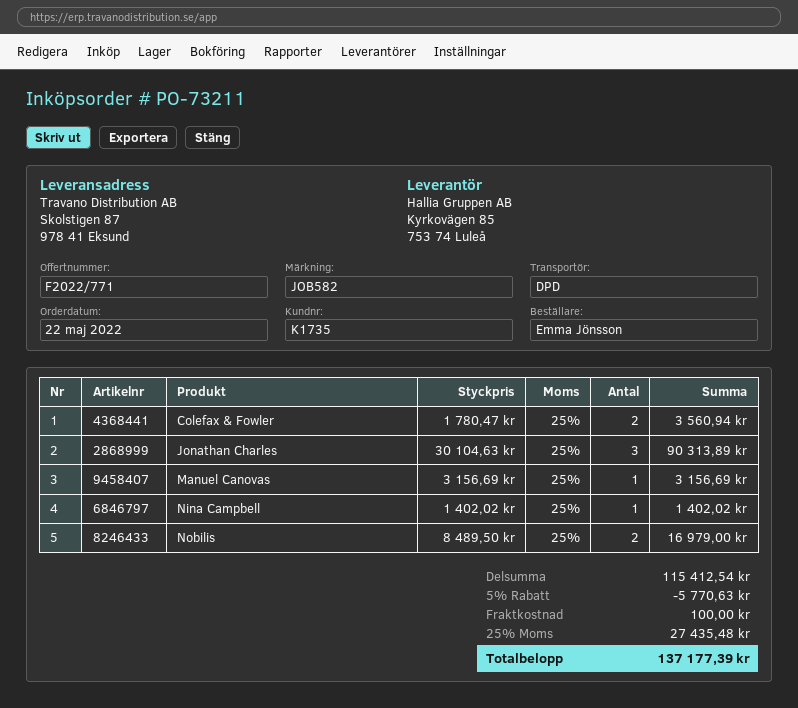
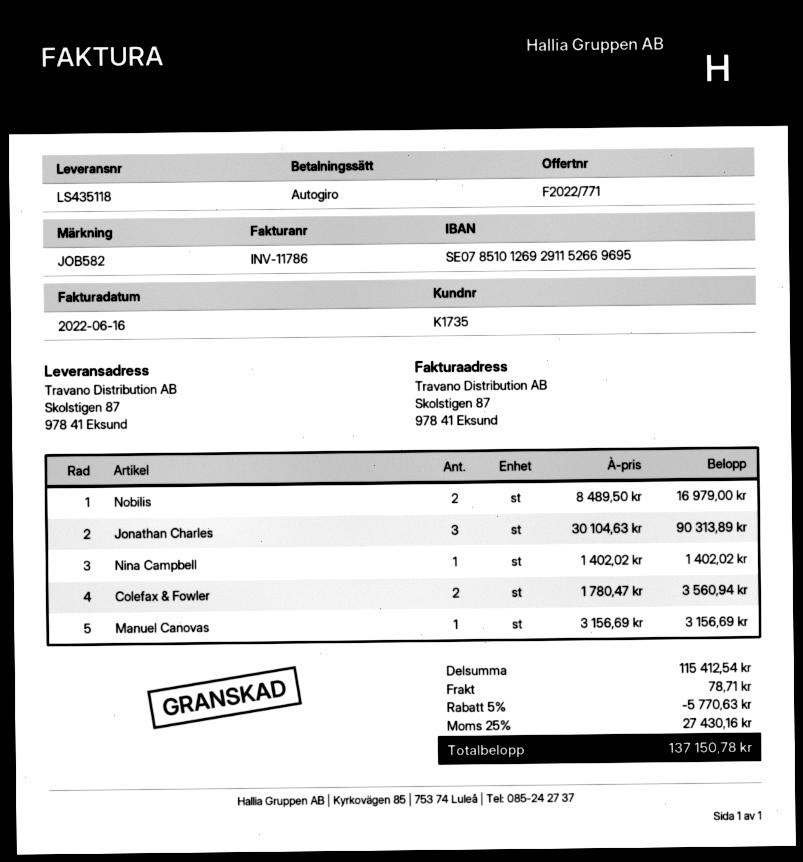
shipping: 100.00 -> 78.71
tax: 25% = 27435.48 -> 25% = 27430.16
total: 137177.39 -> 137150.78

